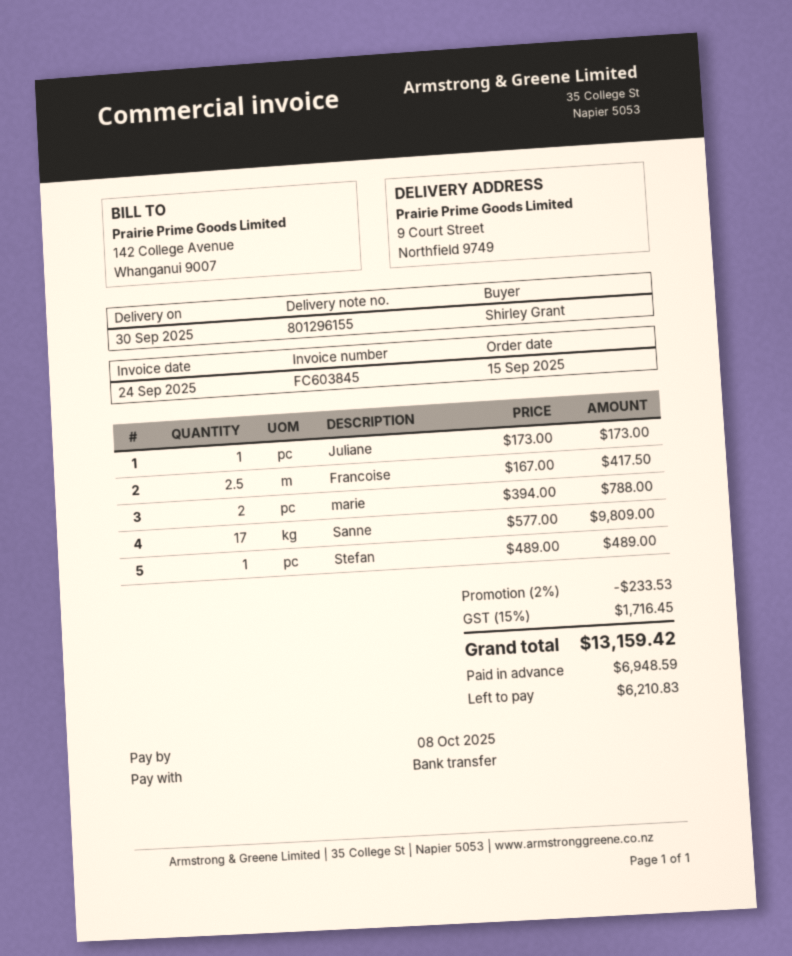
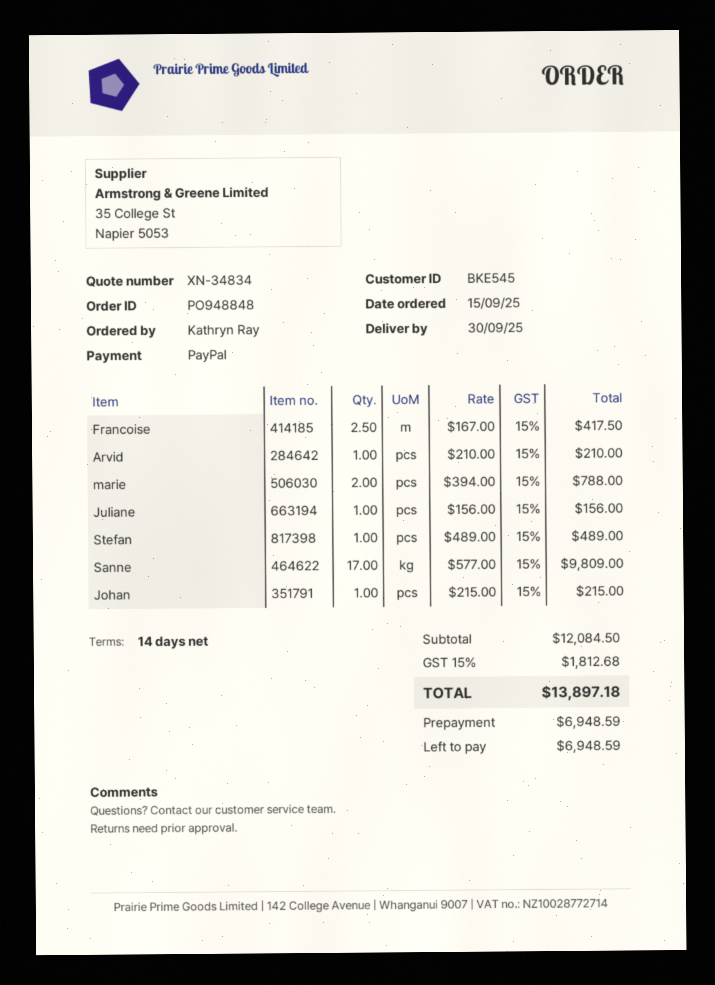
ordered by: Shirley Grant -> Kathryn Ray
payment method: bank transfer -> PayPal
Juliane: 1 x 173.00 = 173.00 -> 1 x 156.00 = 156.00
Arvid: none -> 1 x 210.00 = 210.00
Johan: none -> 1 x 215.00 = 215.00
discount: 2% = 233.53 -> none
tax: 15% = 1716.45 -> 15% = 1812.68
total: 13159.42 -> 13897.18
balance: 6210.83 -> 6948.59

